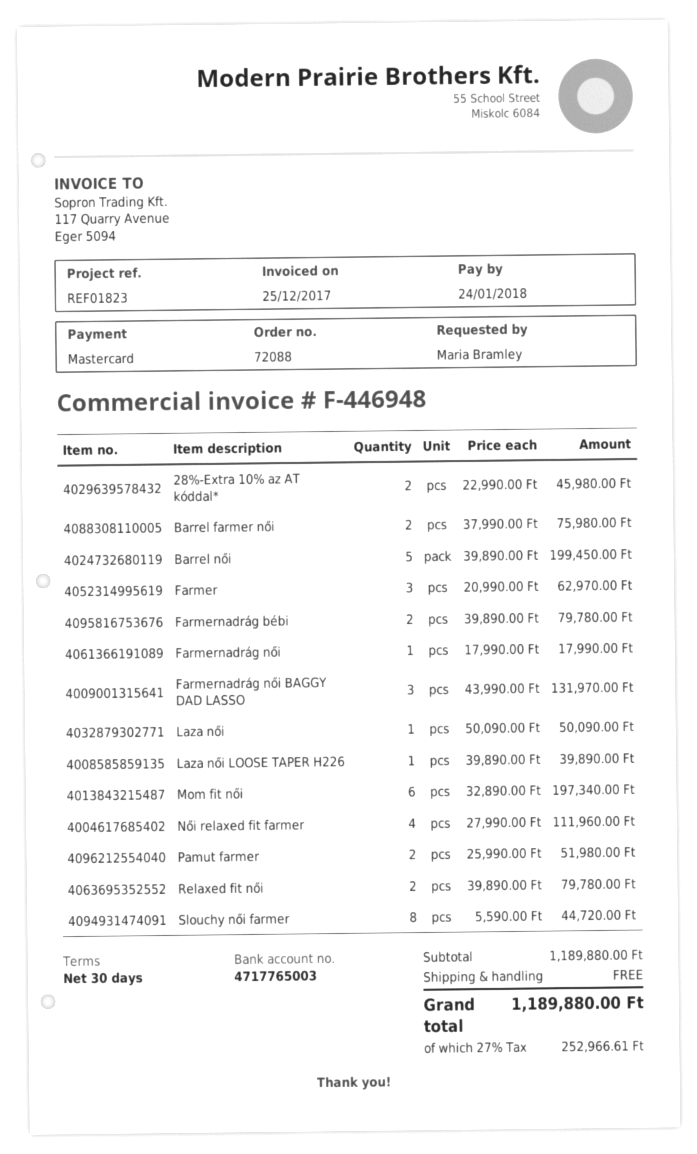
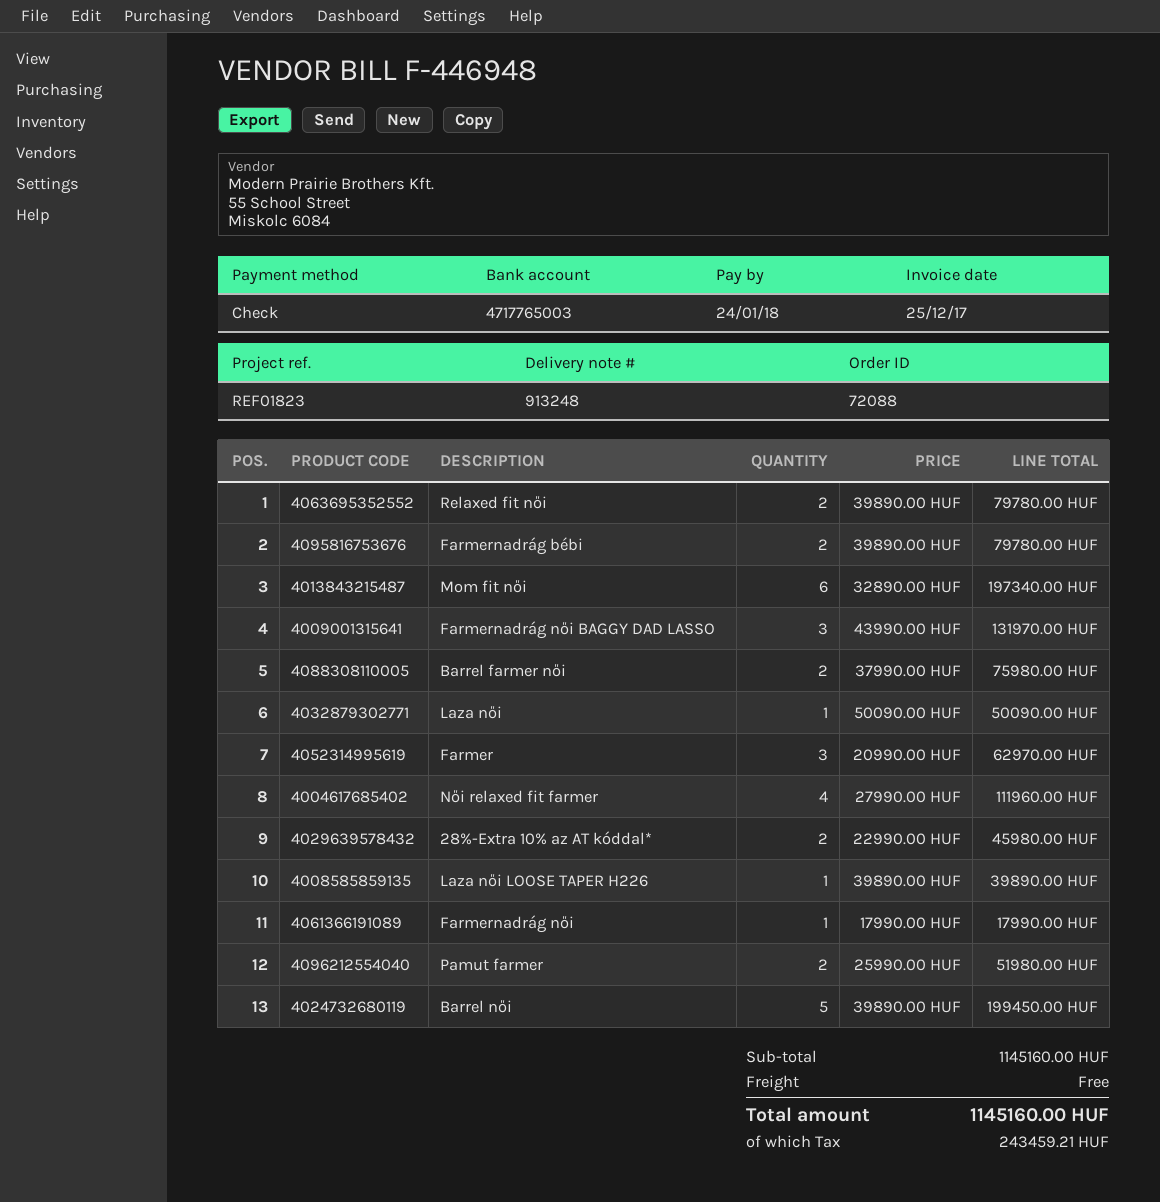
payment method: Mastercard -> cheque
Slouchy női farmer: 8 x 5590.00 = 44720.00 -> none
subtotal: 1189880.00 -> 1145160.00
tax: 252966.61 -> 243459.21
total: 1189880.00 -> 1145160.00

